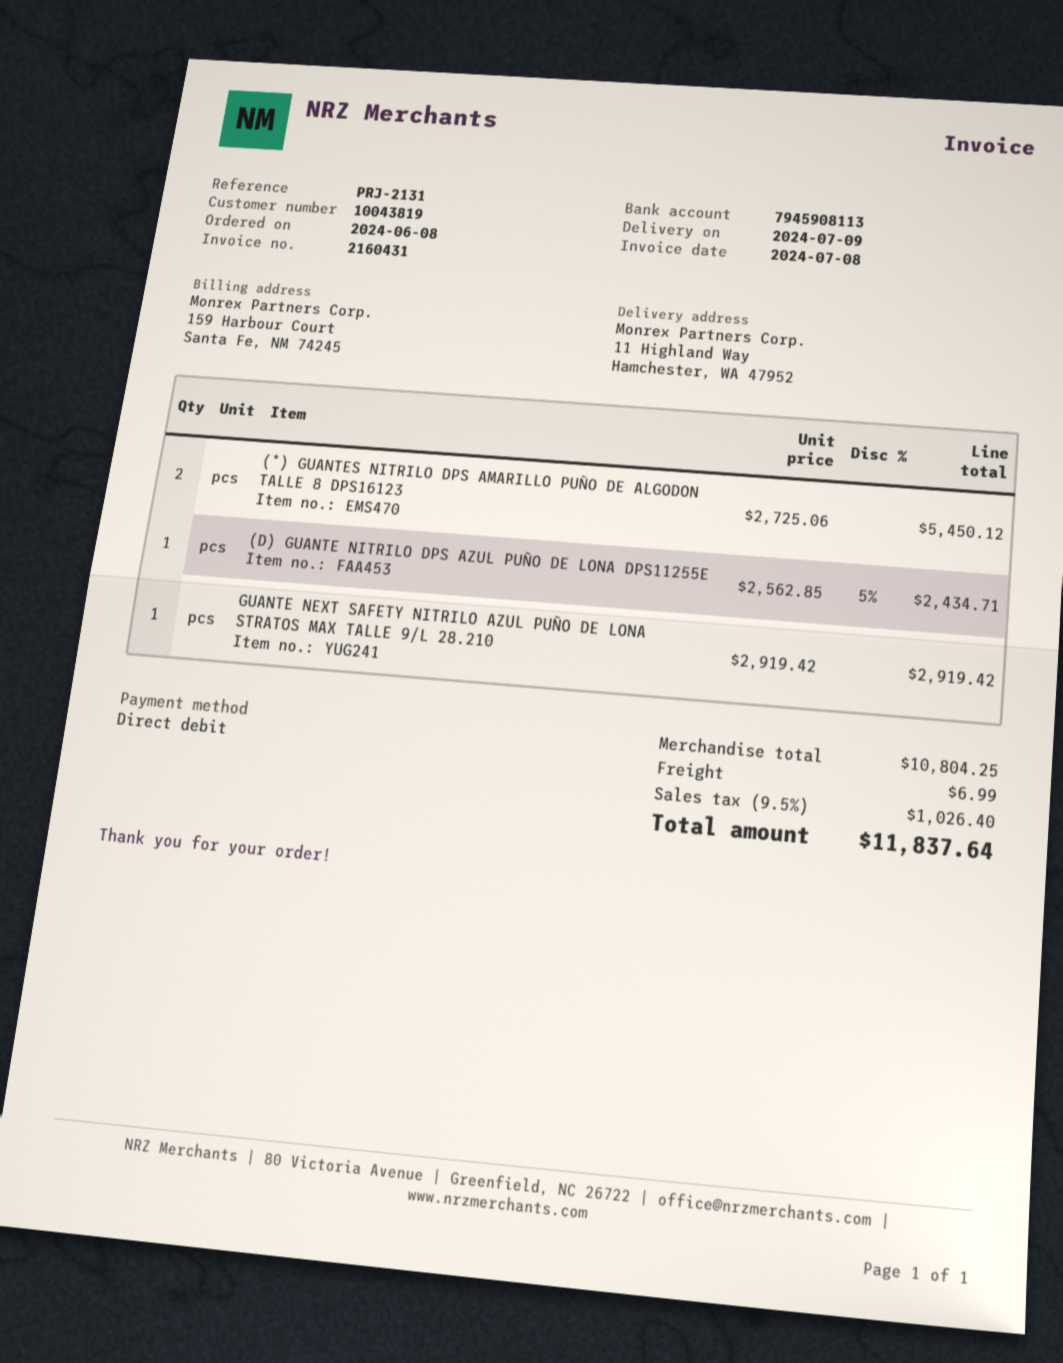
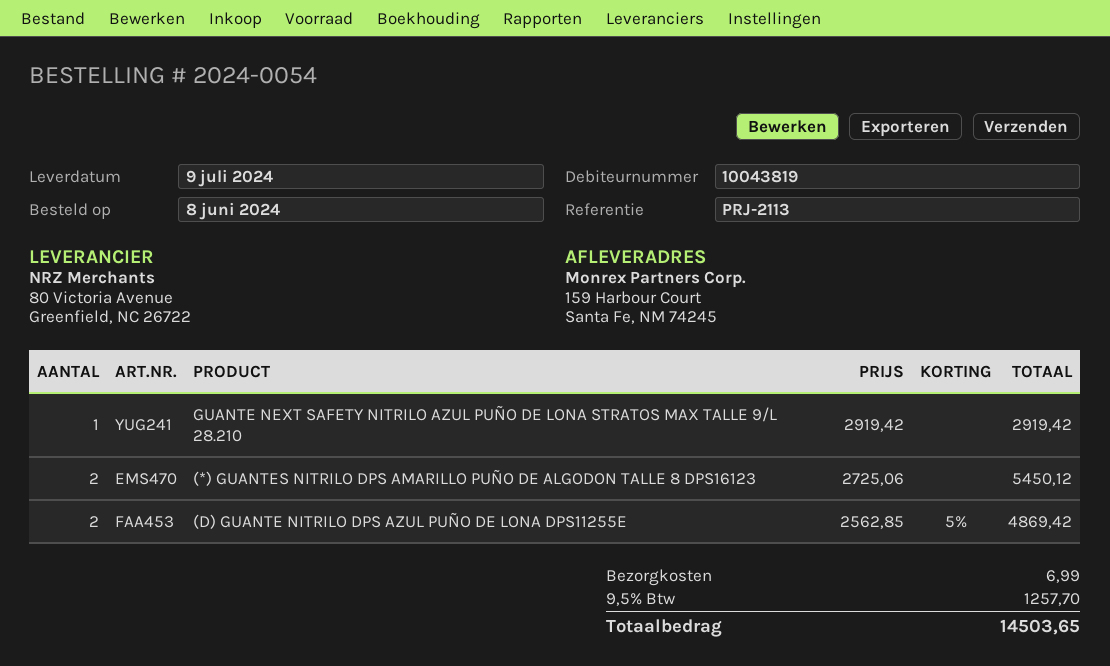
reference: PRJ-2131 -> PRJ-2113
ship to: 11 Highland Way, Hamchester, WA 47952 -> 159 Harbour Court, Santa Fe, NM 74245
(D) GUANTE NITRILO DPS AZUL PUÑO DE LONA DPS11255E: 1 x 2562.85 - 5% = 2434.71 -> 2 x 2562.85 - 5% = 4869.42
tax: 9.5% = 1026.40 -> 9.5% = 1257.70
total: 11837.64 -> 14503.65

